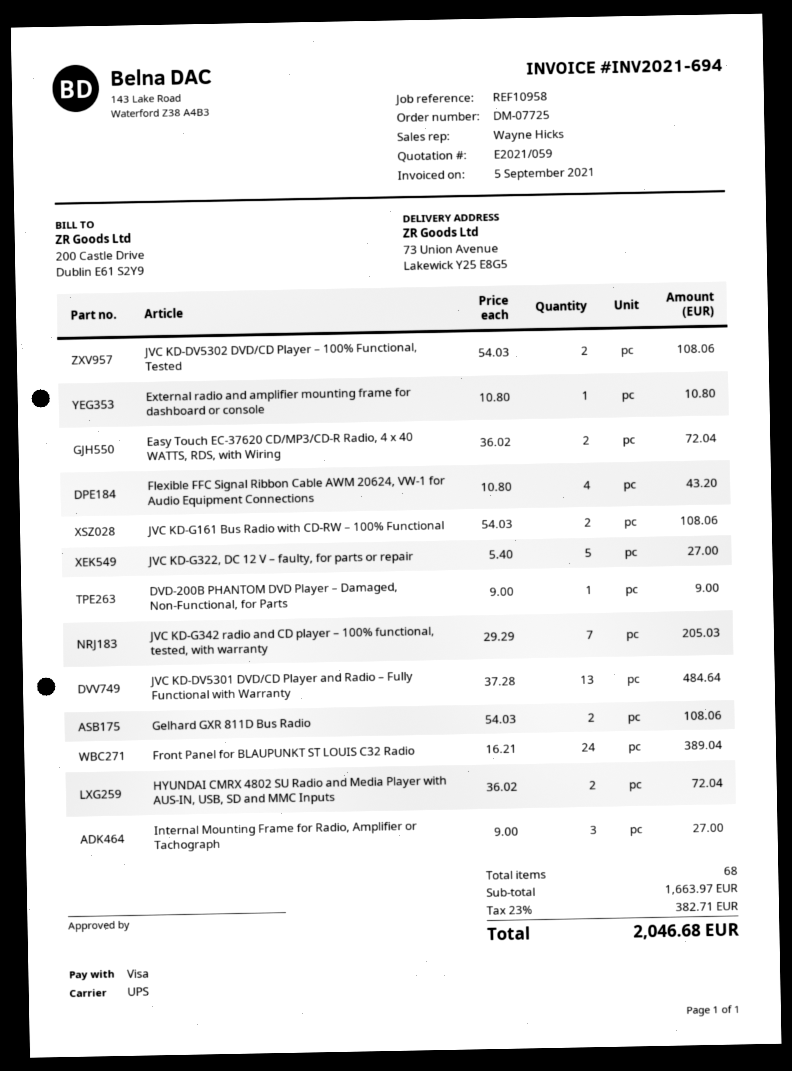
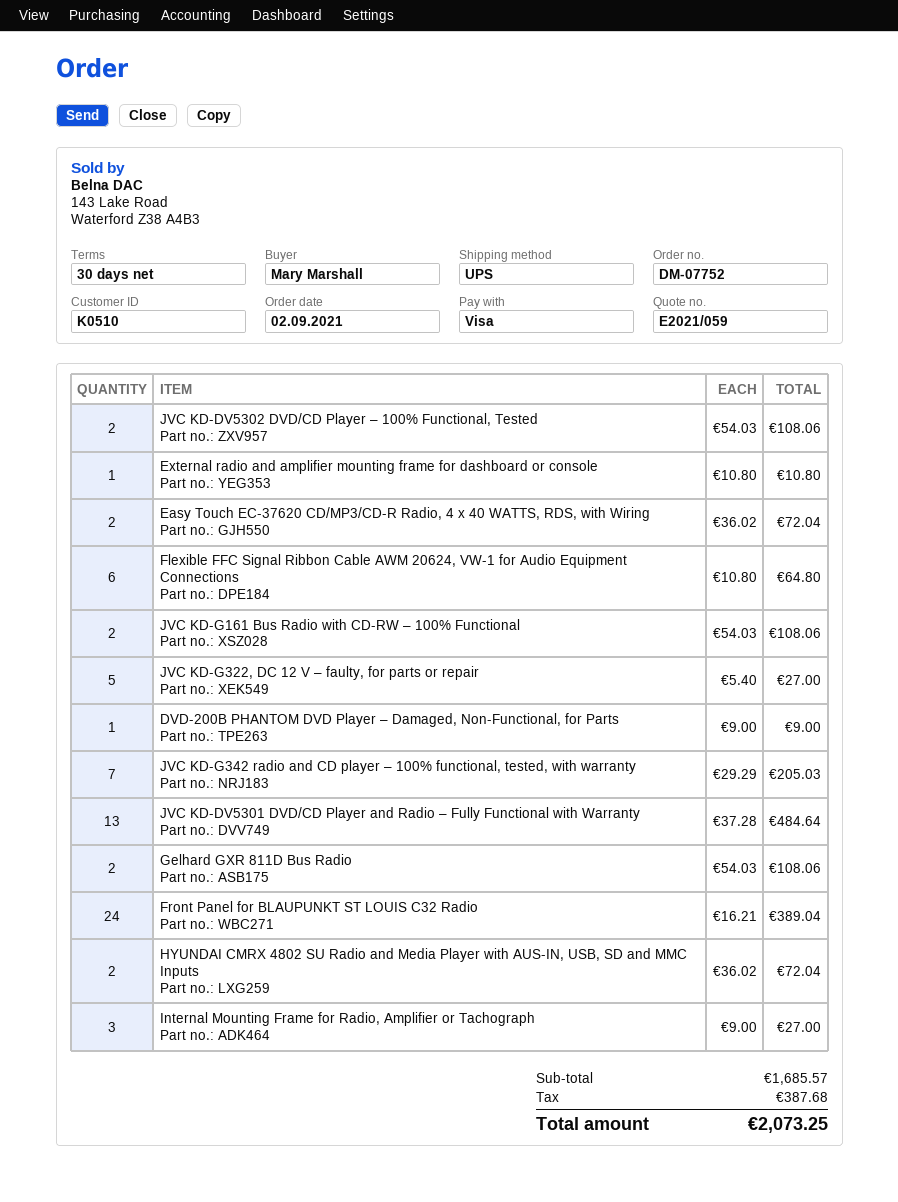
order number: DM-07725 -> DM-07752
Flexible FFC Signal Ribbon Cable AWM 20624, VW-1 for Audio Equipment Connections: 4 x 10.80 = 43.20 -> 6 x 10.80 = 64.80
subtotal: 1663.97 -> 1685.57
tax: 382.71 -> 387.68
total: 2046.68 -> 2073.25

